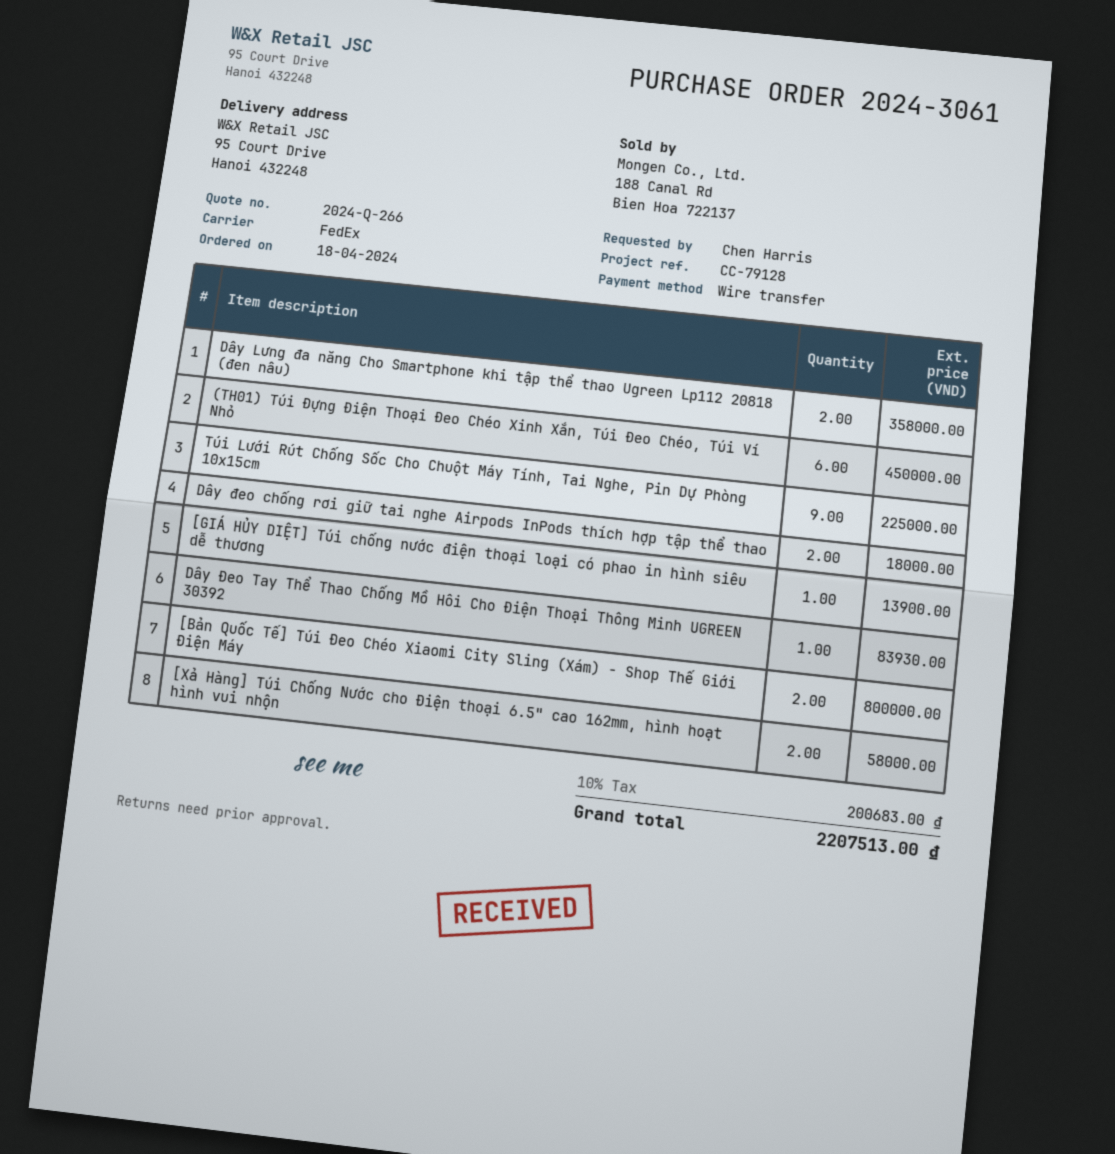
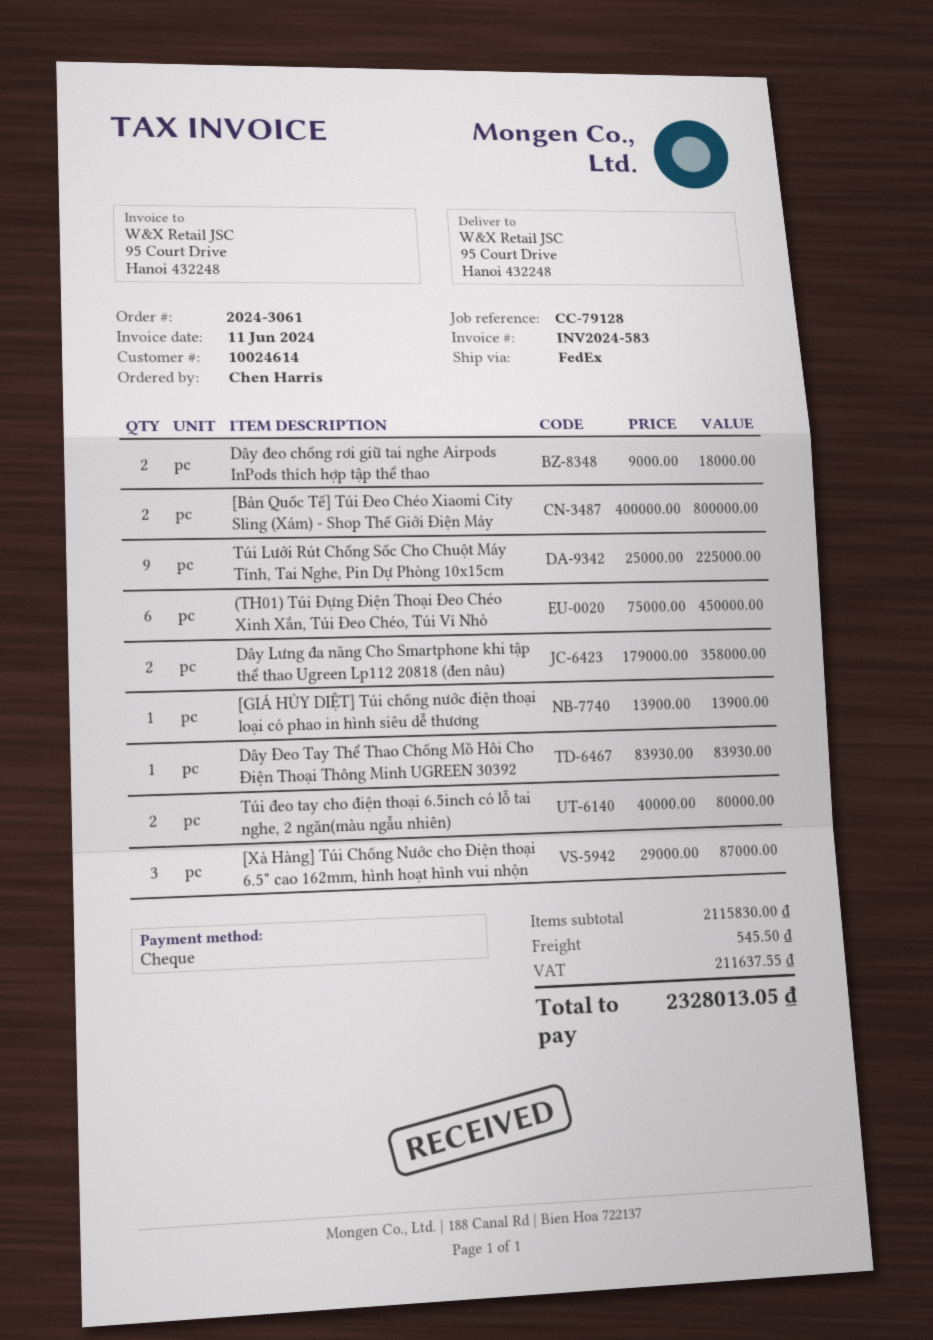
payment method: bank transfer -> cheque
[Xả Hàng] Túi Chống Nước cho Điện thoại 6.5" cao 162mm, hình hoạt hình vui nhộn: 2 for 58000.00 -> 3 for 87000.00
Túi đeo tay cho điện thoại 6.5inch có lỗ tai nghe, 2 ngăn(màu ngẫu nhiên): none -> 2 for 80000.00
shipping: none -> 545.50
tax: 200683.00 -> 211637.55
total: 2207513.00 -> 2328013.05

